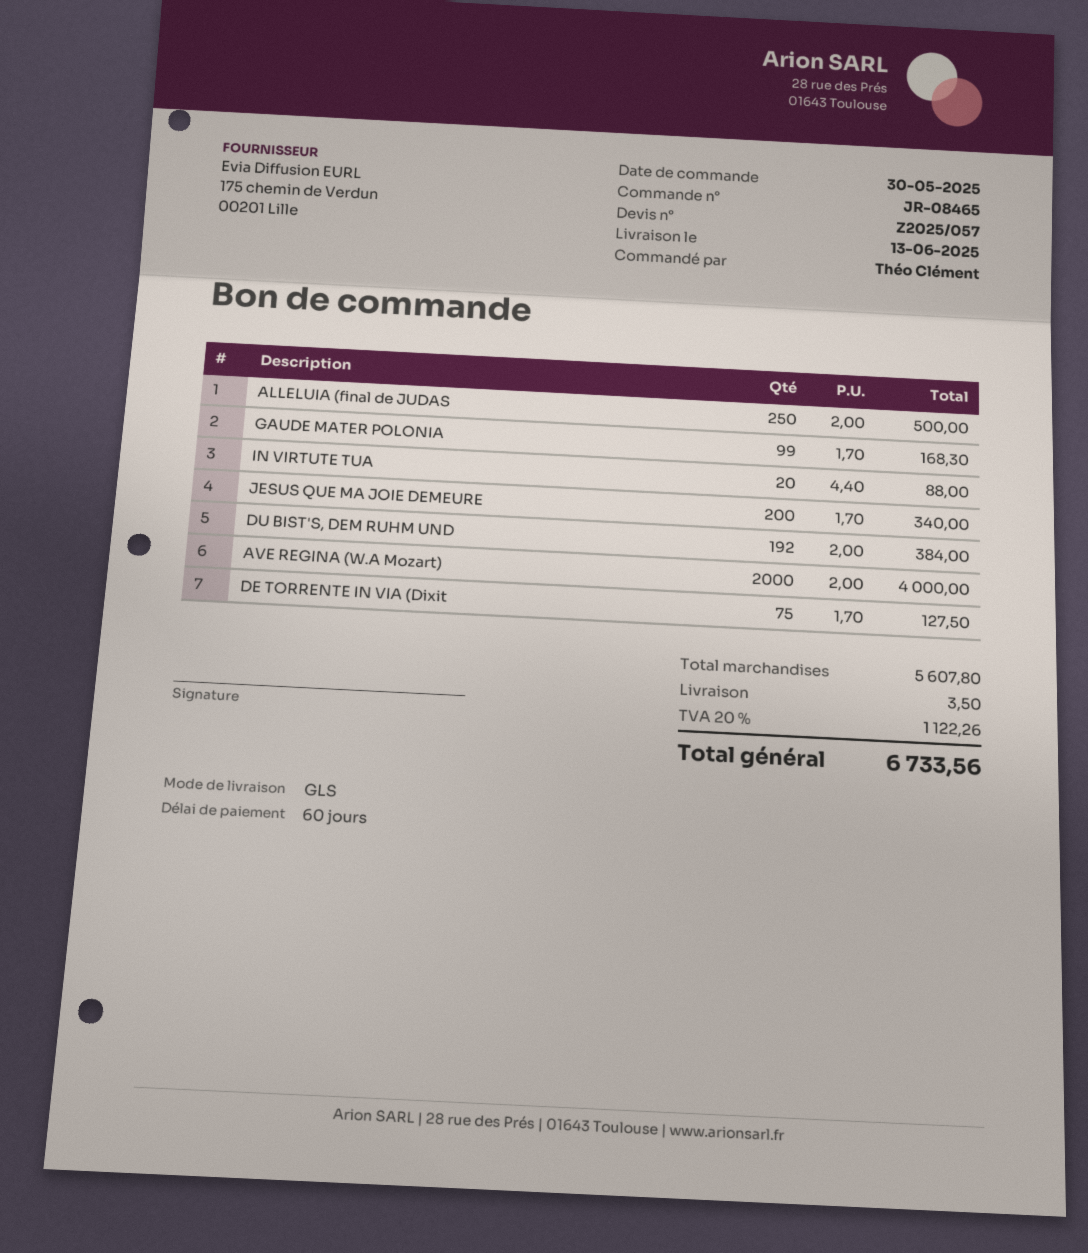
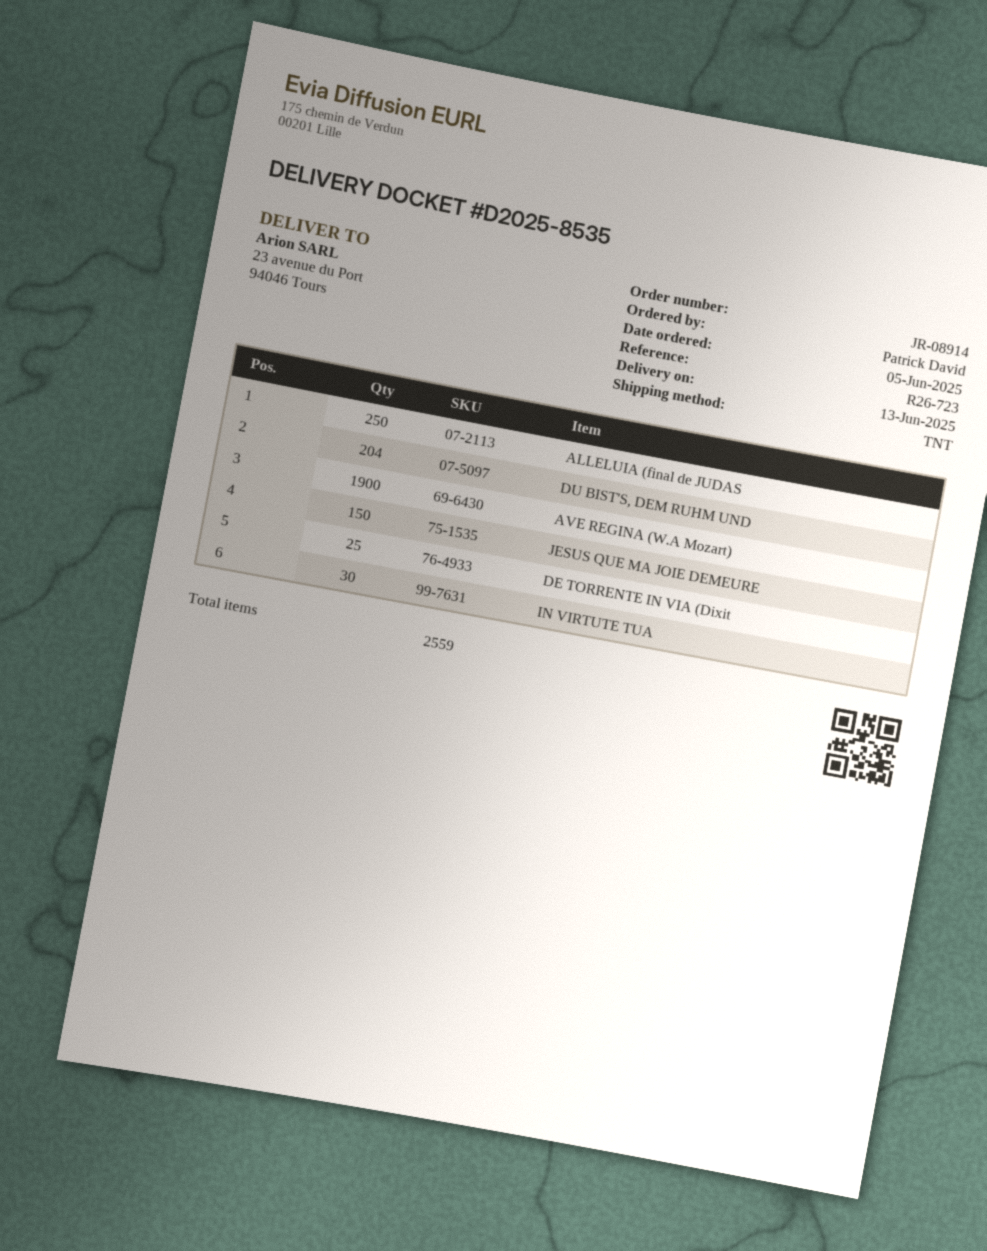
order number: JR-08465 -> JR-08914
order date: 2025-05-30 -> 2025-06-05
ordered by: Théo Clément -> Patrick David
shipping method: GLS -> TNT
GAUDE MATER POLONIA: 99 -> none
IN VIRTUTE TUA: 20 -> 30
JESUS QUE MA JOIE DEMEURE: 200 -> 150
DU BIST'S, DEM RUHM UND: 192 -> 204
AVE REGINA (W.A Mozart): 2000 -> 1900
DE TORRENTE IN VIA (Dixit: 75 -> 25

